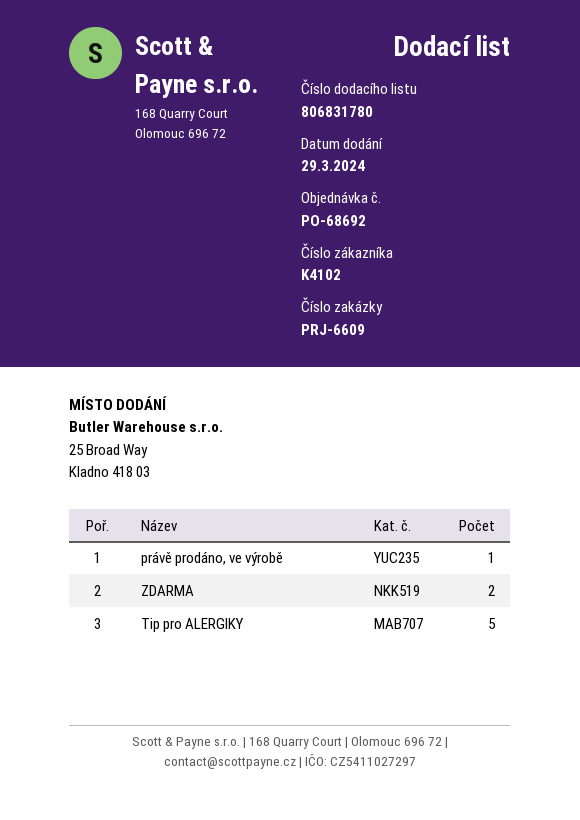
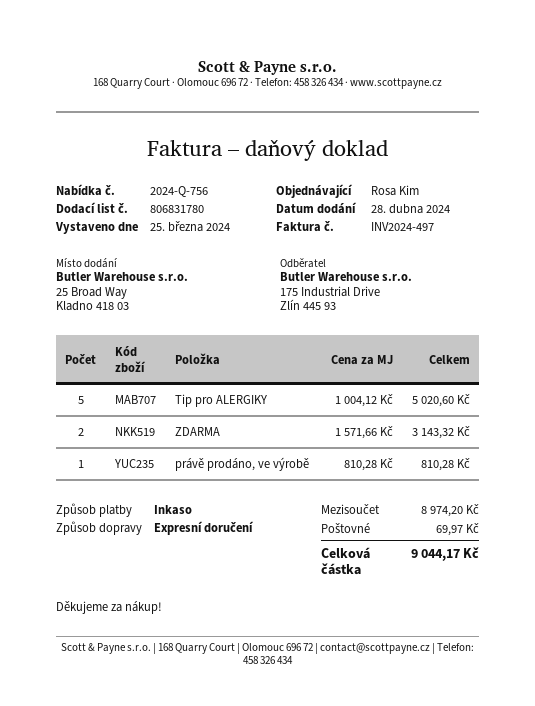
delivery date: 2024-03-29 -> 2024-04-28

